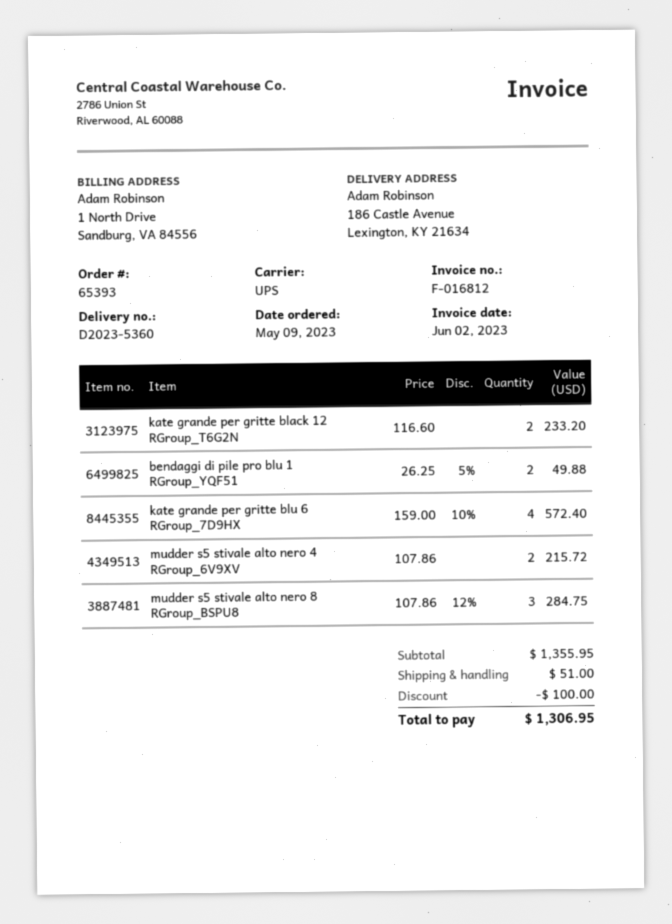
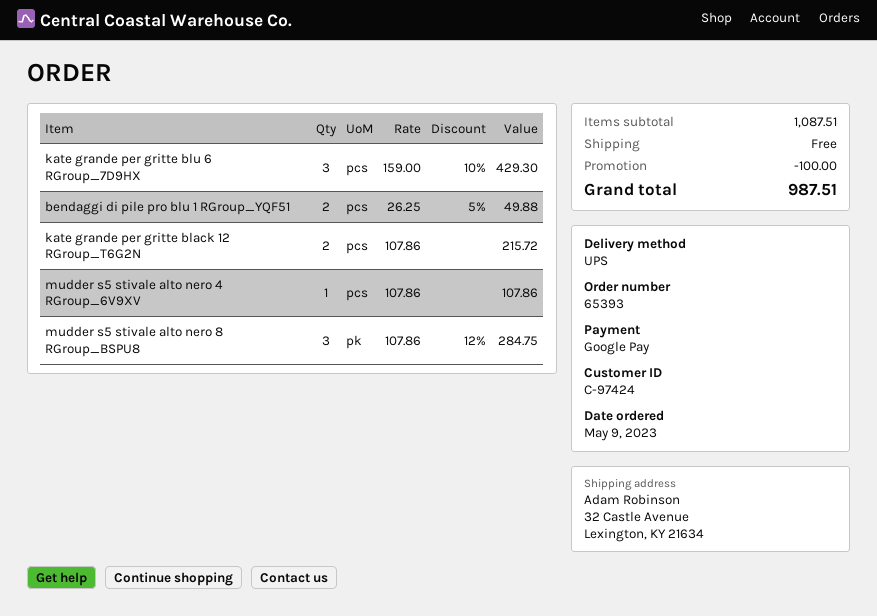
ship to: 186 Castle Avenue, Lexington, KY 21634 -> 32 Castle Avenue, Lexington, KY 21634
kate grande per gritte black 12 RGroup_T6G2N: 2 x 116.60 = 233.20 -> 2 x 107.86 = 215.72
kate grande per gritte blu 6 RGroup_7D9HX: 4 x 159.00 - 10% = 572.40 -> 3 x 159.00 - 10% = 429.30
mudder s5 stivale alto nero 4 RGroup_6V9XV: 2 x 107.86 = 215.72 -> 1 x 107.86 = 107.86
subtotal: 1355.95 -> 1087.51
shipping: 51.00 -> 0.00
total: 1306.95 -> 987.51

